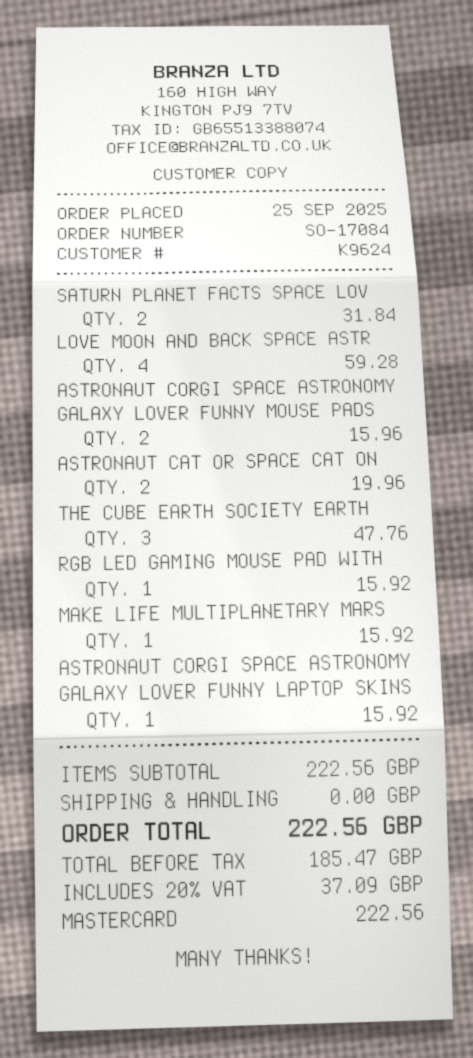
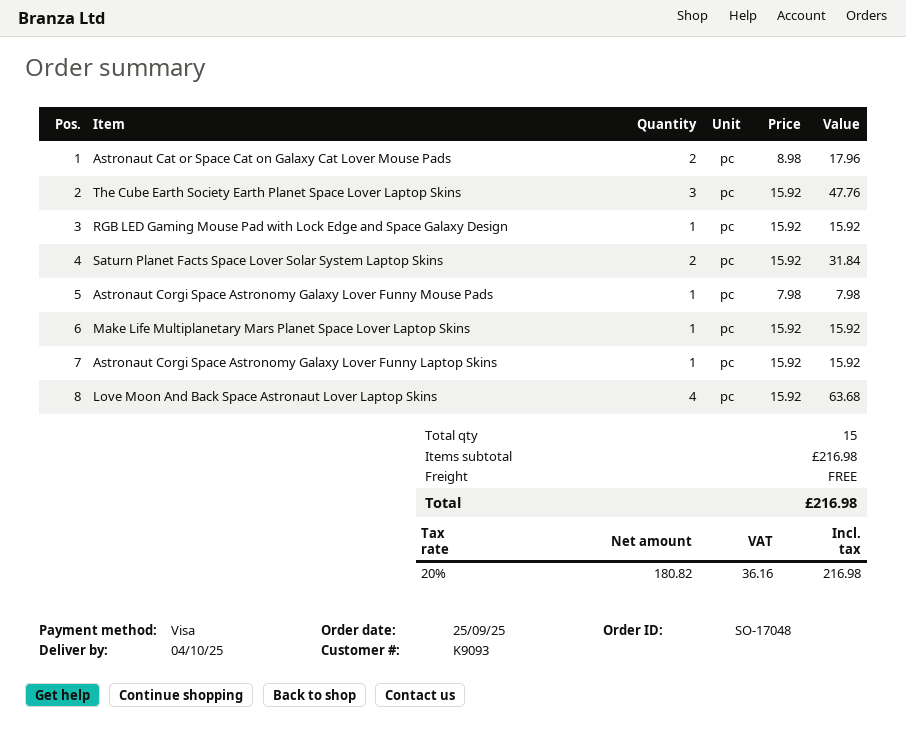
order number: SO-17084 -> SO-17048
customer number: K9624 -> K9093
payment method: Mastercard -> Visa
LOVE MOON AND BACK SPACE ASTR: 4 for 59.28 -> 4 for 63.68
ASTRONAUT CORGI SPACE ASTRONOMY GALAXY LOVER FUNNY MOUSE PADS: 2 for 15.96 -> 1 for 7.98
ASTRONAUT CAT OR SPACE CAT ON: 2 for 19.96 -> 2 for 17.96
subtotal: 222.56 -> 216.98
net: 185.47 -> 180.82
tax: 20% = 37.09 -> 20% = 36.16
total: 222.56 -> 216.98

